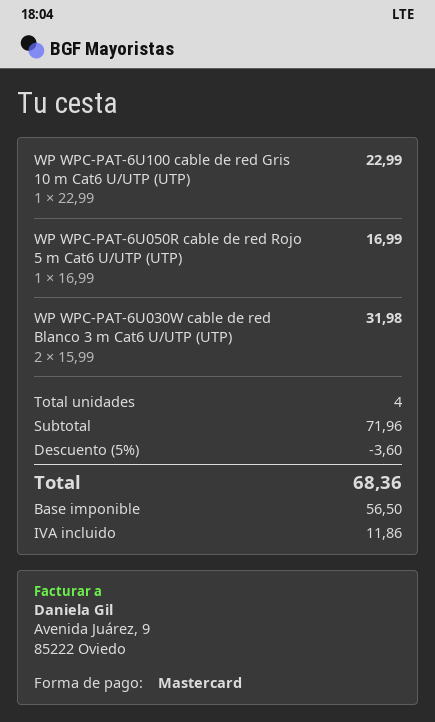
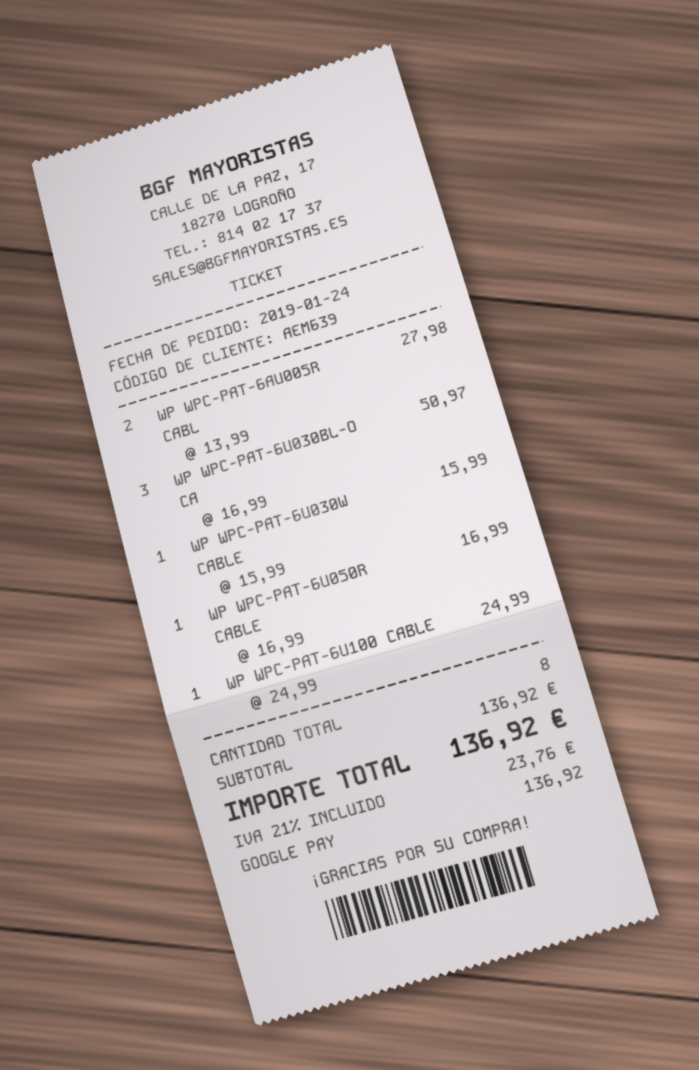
payment method: Mastercard -> Google Pay
WP WPC-PAT-6U100 cable de red Gris 10 m Cat6 U/UTP (UTP): 1 x 22.99 = 22.99 -> 1 x 24.99 = 24.99
WP WPC-PAT-6U030W cable de red Blanco 3 m Cat6 U/UTP (UTP): 2 x 15.99 = 31.98 -> 1 x 15.99 = 15.99
WP WPC-PAT-6AU005R CABL: none -> 2 x 13.99 = 27.98
WP WPC-PAT-6U030BL-O CA: none -> 3 x 16.99 = 50.97
total quantity: 4 -> 8
subtotal: 71.96 -> 136.92
discount: 5% = 3.60 -> none
tax: 11.86 -> 23.76
total: 68.36 -> 136.92

